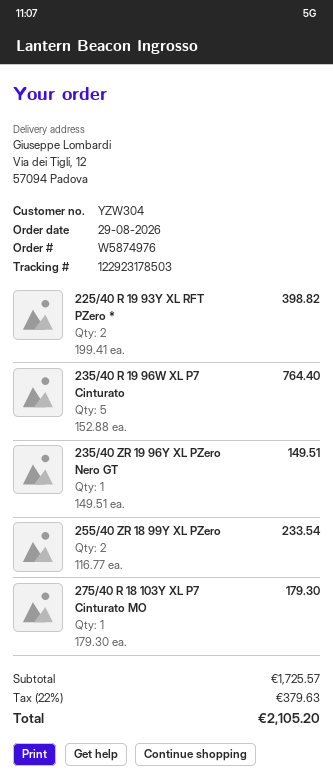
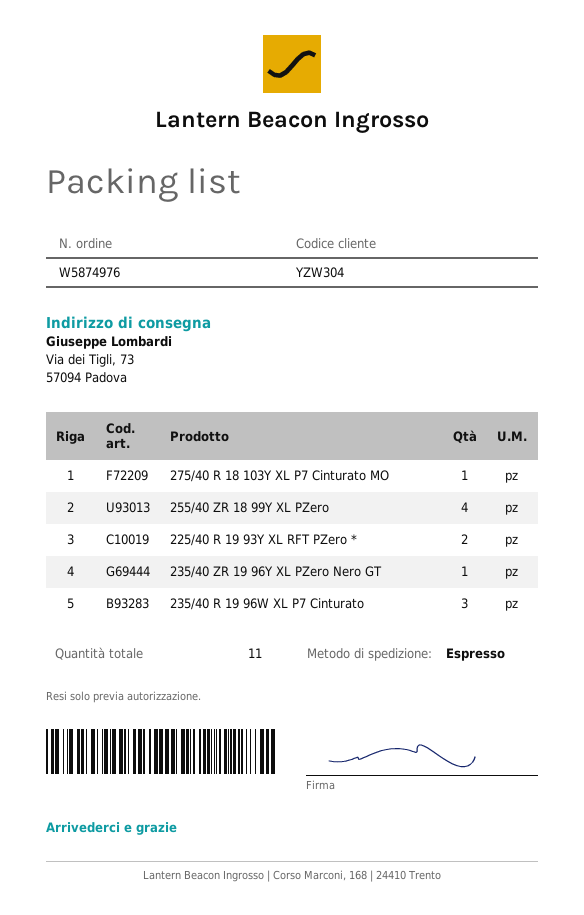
ship to: Via dei Tigli, 12, 57094 Padova -> Via dei Tigli, 73, 57094 Padova
235/40 R 19 96W XL P7 Cinturato: 5 -> 3
255/40 ZR 18 99Y XL PZero: 2 -> 4

